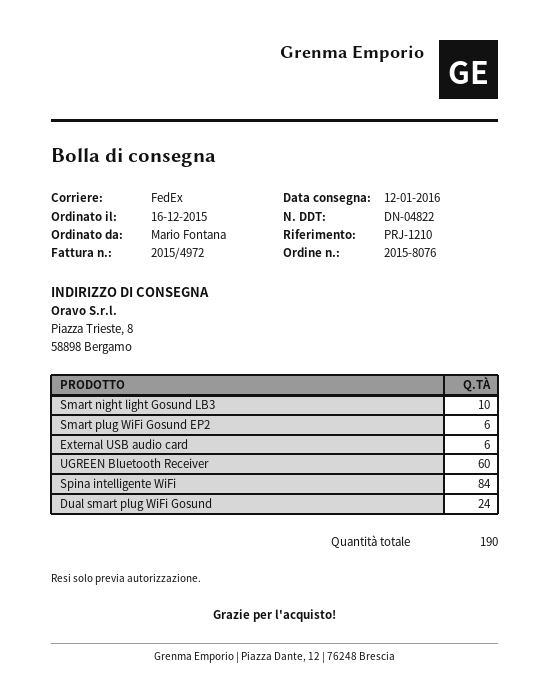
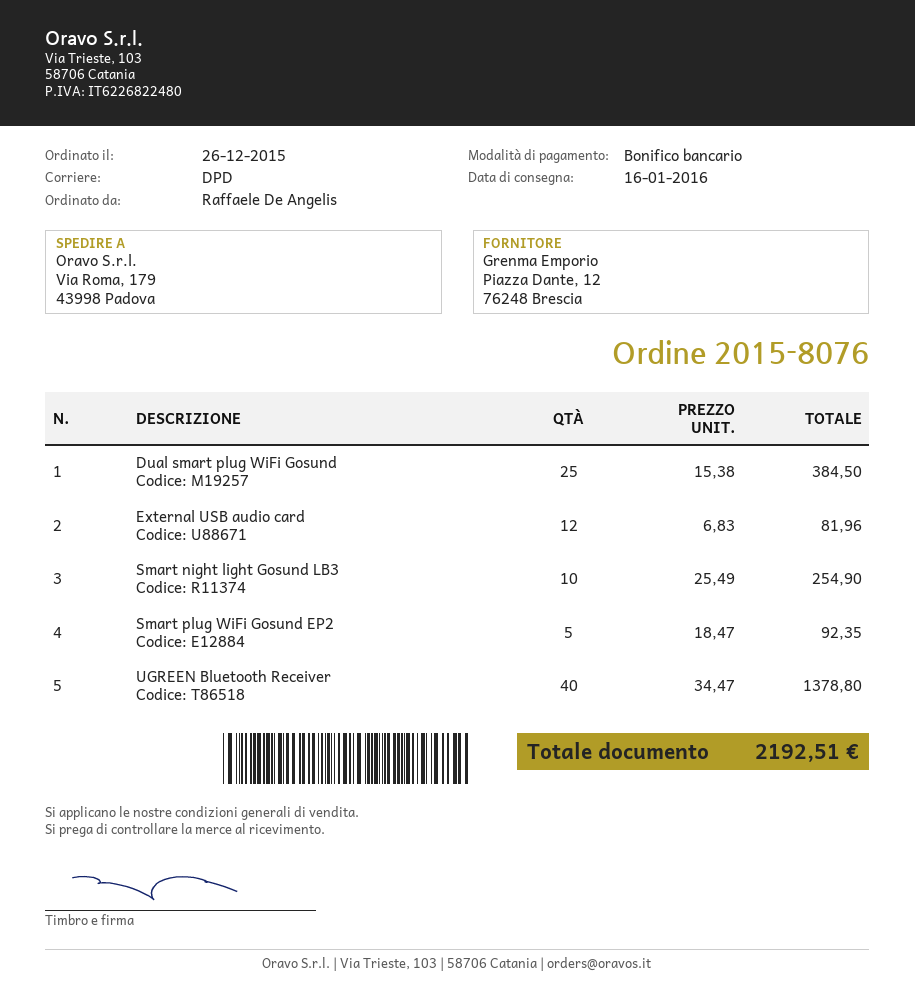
order date: 2015-12-16 -> 2015-12-26
delivery date: 2016-01-12 -> 2016-01-16
ordered by: Mario Fontana -> Raffaele De Angelis
shipping method: FedEx -> DPD
ship to: Piazza Trieste, 8, 58898 Bergamo -> Via Roma, 179, 43998 Padova
Smart plug WiFi Gosund EP2: 6 -> 5
External USB audio card: 6 -> 12
UGREEN Bluetooth Receiver: 60 -> 40
Spina intelligente WiFi: 84 -> none
Dual smart plug WiFi Gosund: 24 -> 25

